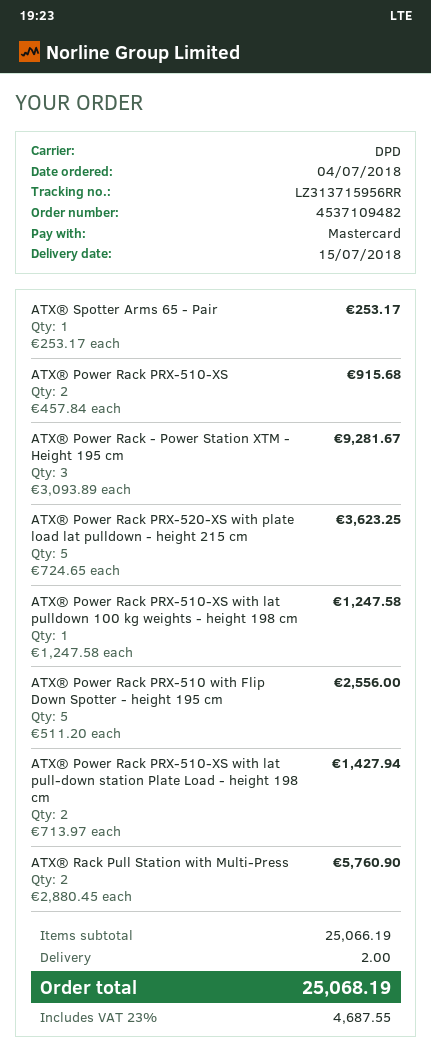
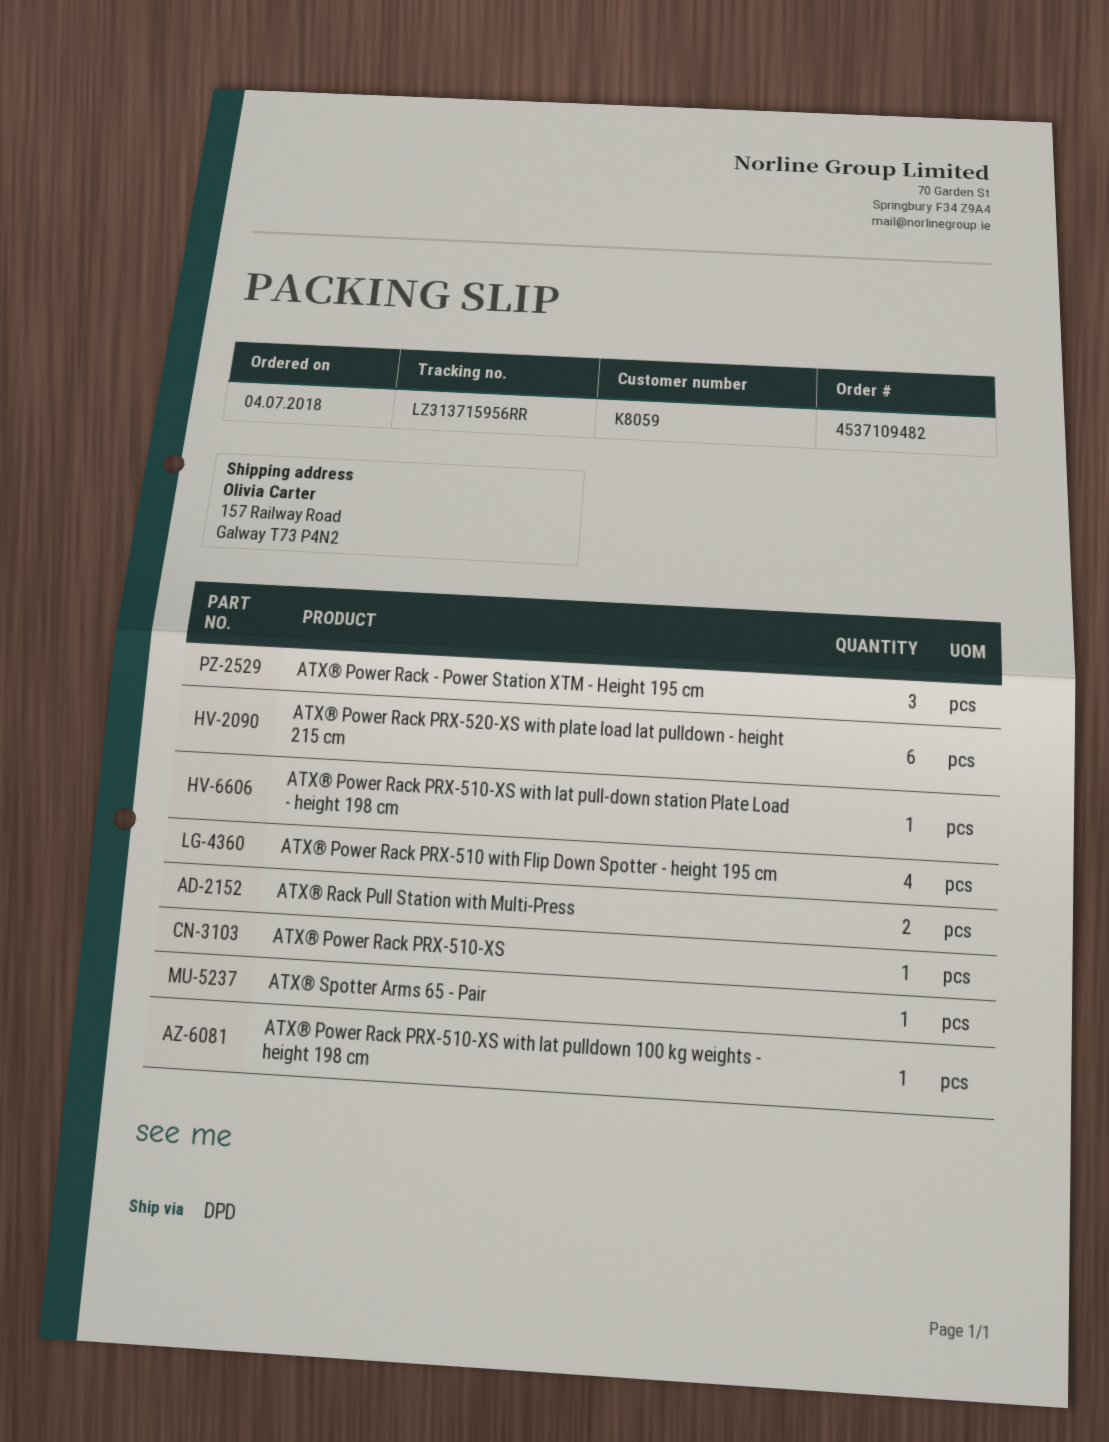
ATX® Power Rack PRX-510-XS: 2 -> 1
ATX® Power Rack PRX-520-XS with plate load lat pulldown - height 215 cm: 5 -> 6
ATX® Power Rack PRX-510 with Flip Down Spotter - height 195 cm: 5 -> 4
ATX® Power Rack PRX-510-XS with lat pull-down station Plate Load - height 198 cm: 2 -> 1

